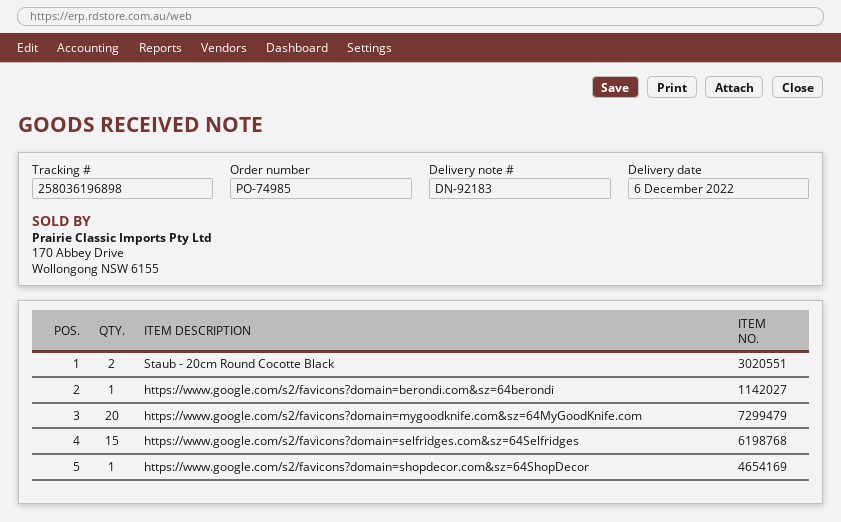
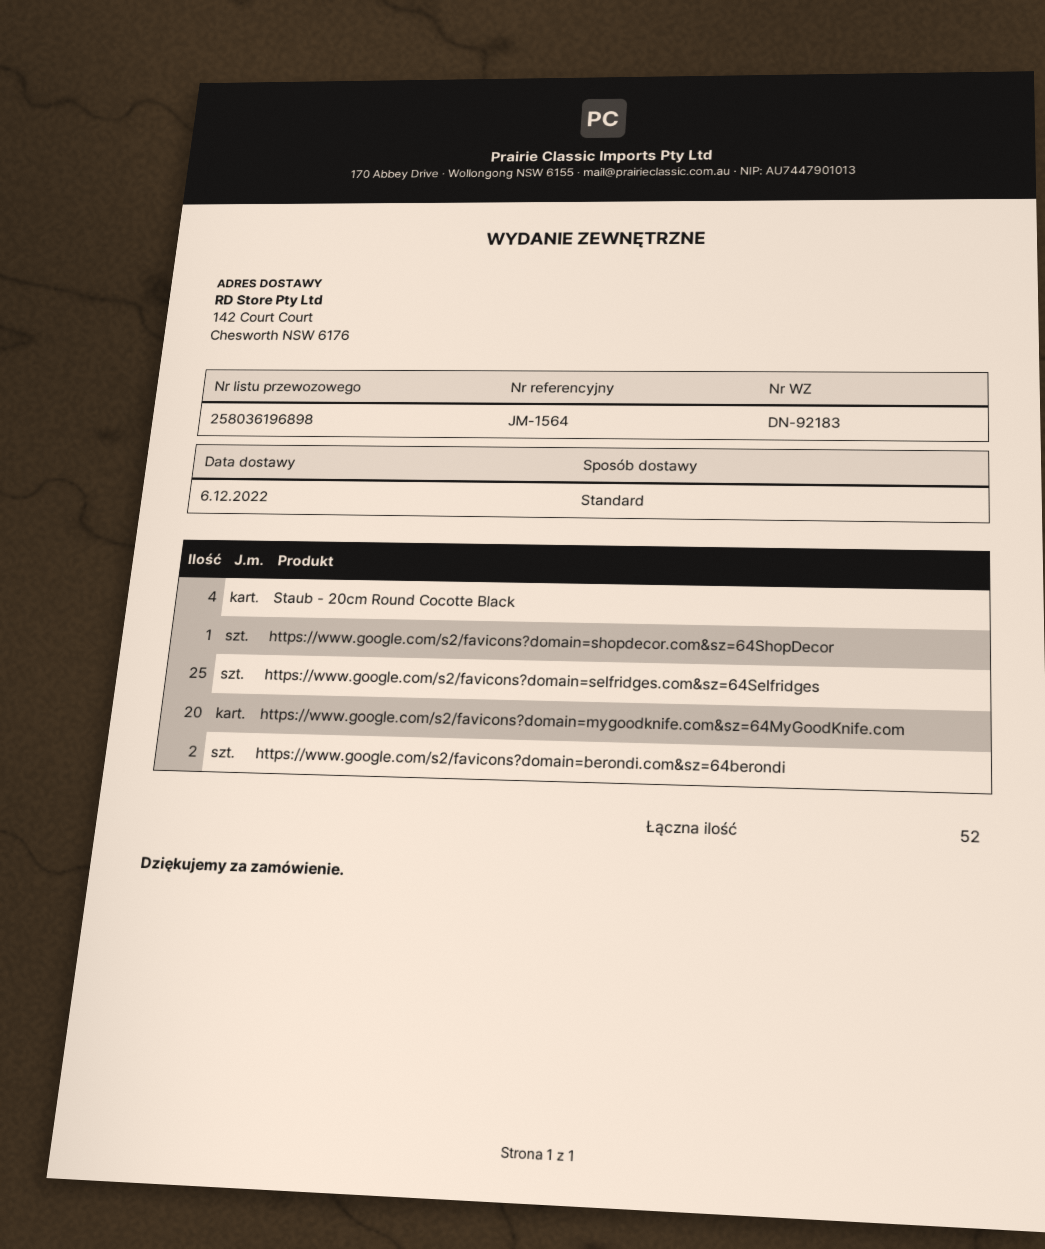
Staub - 20cm Round Cocotte Black: 2 -> 4
https://www.google.com/s2/favicons?domain=berondi.com&sz=64berondi: 1 -> 2
https://www.google.com/s2/favicons?domain=selfridges.com&sz=64Selfridges: 15 -> 25

